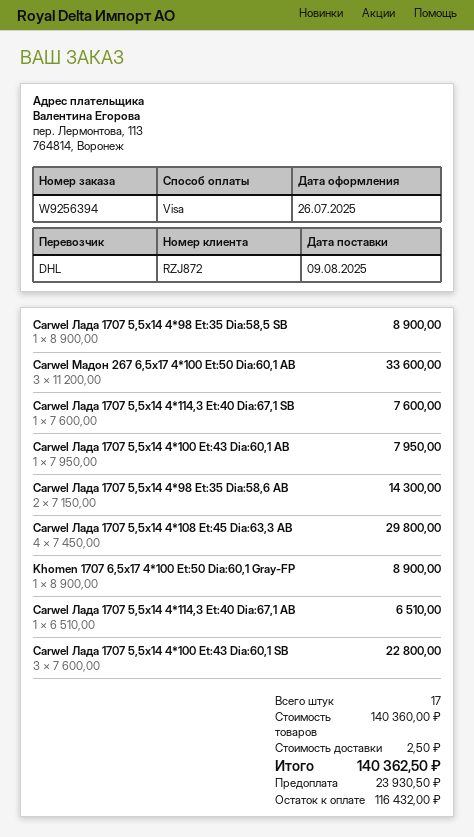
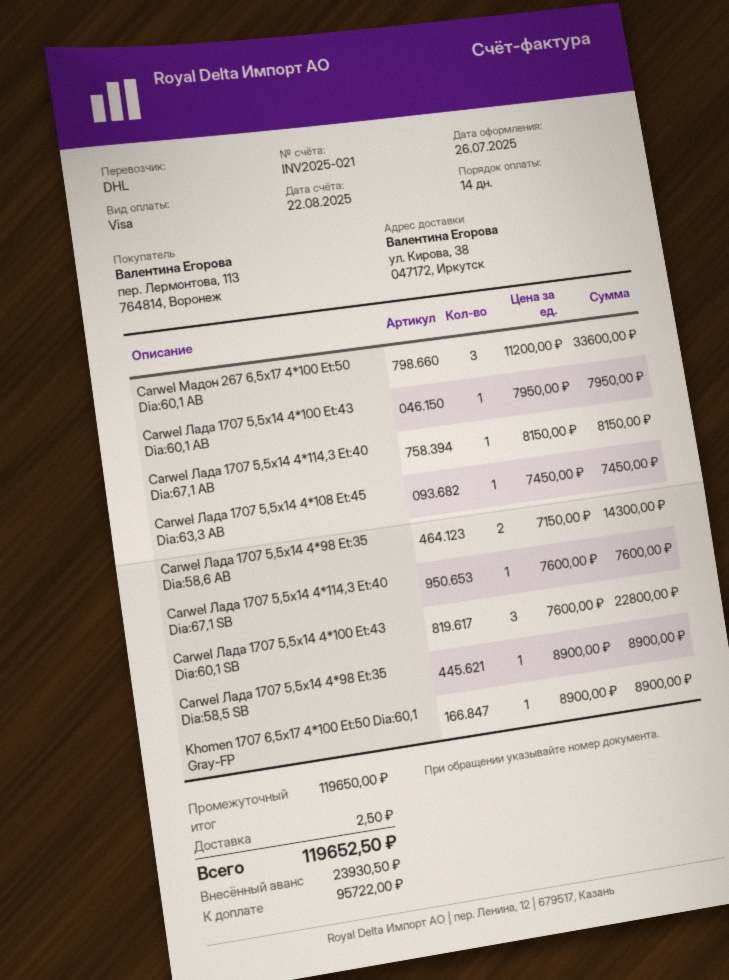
Carwel Лада 1707 5,5x14 4*108 Et:45 Dia:63,3 AB: 4 x 7450.00 = 29800.00 -> 1 x 7450.00 = 7450.00
Carwel Лада 1707 5,5x14 4*114,3 Et:40 Dia:67,1 AB: 1 x 6510.00 = 6510.00 -> 1 x 8150.00 = 8150.00
subtotal: 140360.00 -> 119650.00
total: 140362.50 -> 119652.50
balance: 116432.00 -> 95722.00

